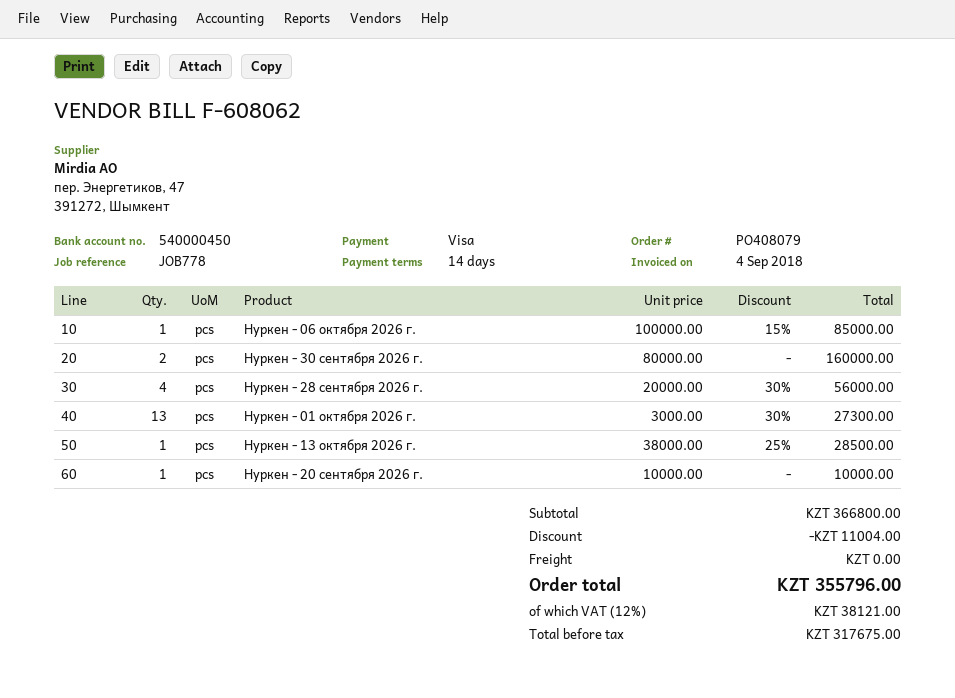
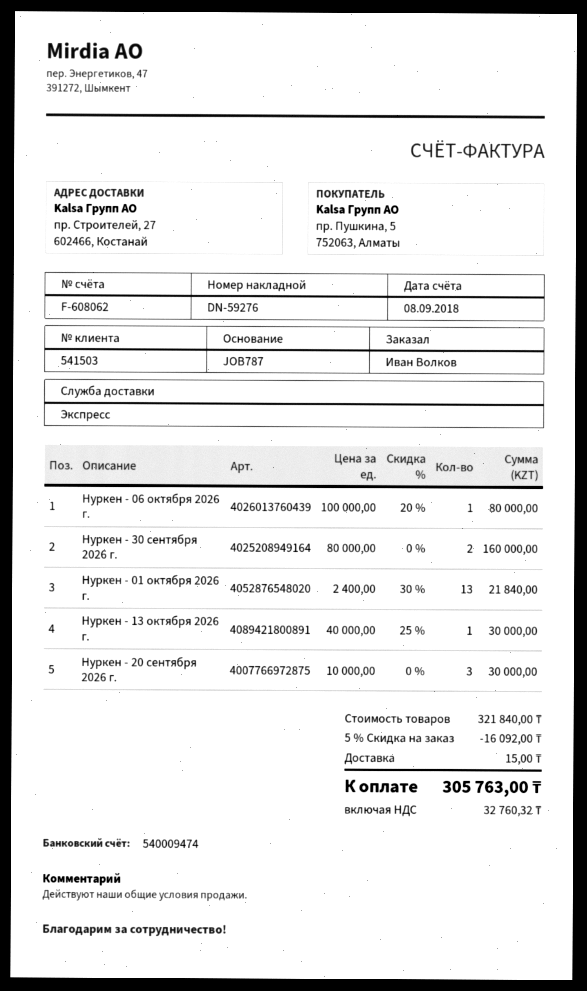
invoice date: 2018-09-04 -> 2018-09-08
reference: JOB778 -> JOB787
bank account: 540000450 -> 540009474
Нуркен - 06 октября 2026 г.: 1 x 100000.00 - 15% = 85000.00 -> 1 x 100000.00 - 20% = 80000.00
Нуркен - 28 сентября 2026 г.: 4 x 20000.00 - 30% = 56000.00 -> none
Нуркен - 01 октября 2026 г.: 13 x 3000.00 - 30% = 27300.00 -> 13 x 2400.00 - 30% = 21840.00
Нуркен - 13 октября 2026 г.: 1 x 38000.00 - 25% = 28500.00 -> 1 x 40000.00 - 25% = 30000.00
Нуркен - 20 сентября 2026 г.: 1 x 10000.00 = 10000.00 -> 3 x 10000.00 = 30000.00
subtotal: 366800.00 -> 321840.00
discount: 11004.00 -> 16092.00
shipping: 0.00 -> 15.00
tax: 38121.00 -> 32760.32
total: 355796.00 -> 305763.00

